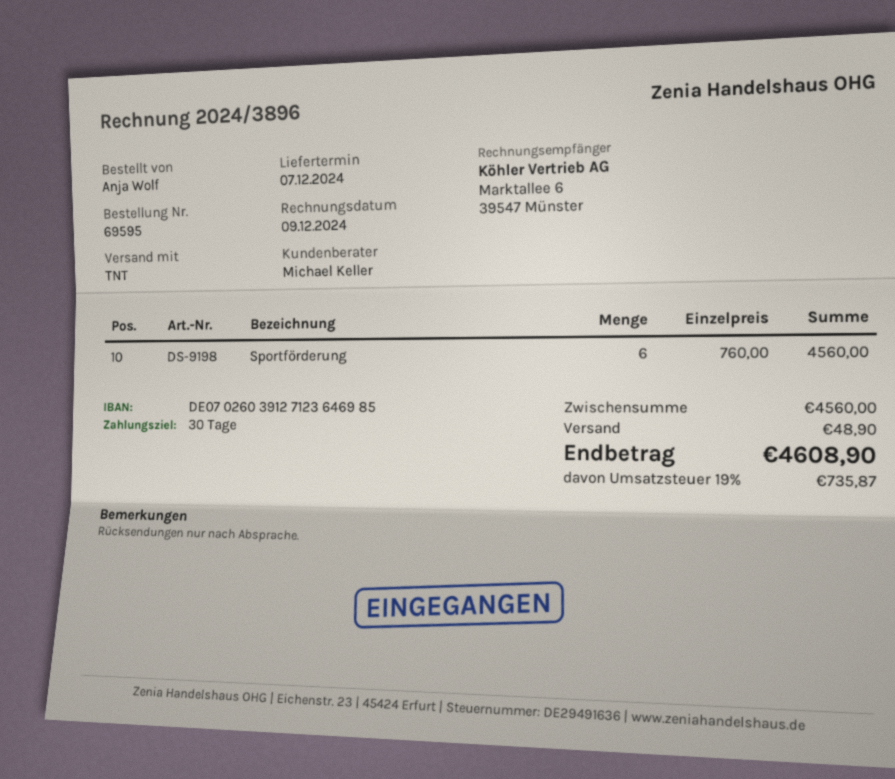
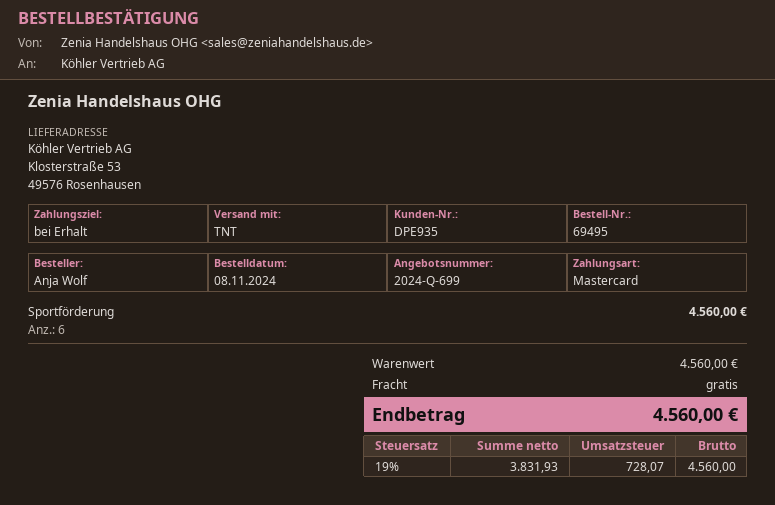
order number: 69595 -> 69495
payment terms: 30 days -> on receipt
shipping: 48.90 -> 0.00
tax: 19% = 735.87 -> 19% = 728.07
total: 4608.90 -> 4560.00

